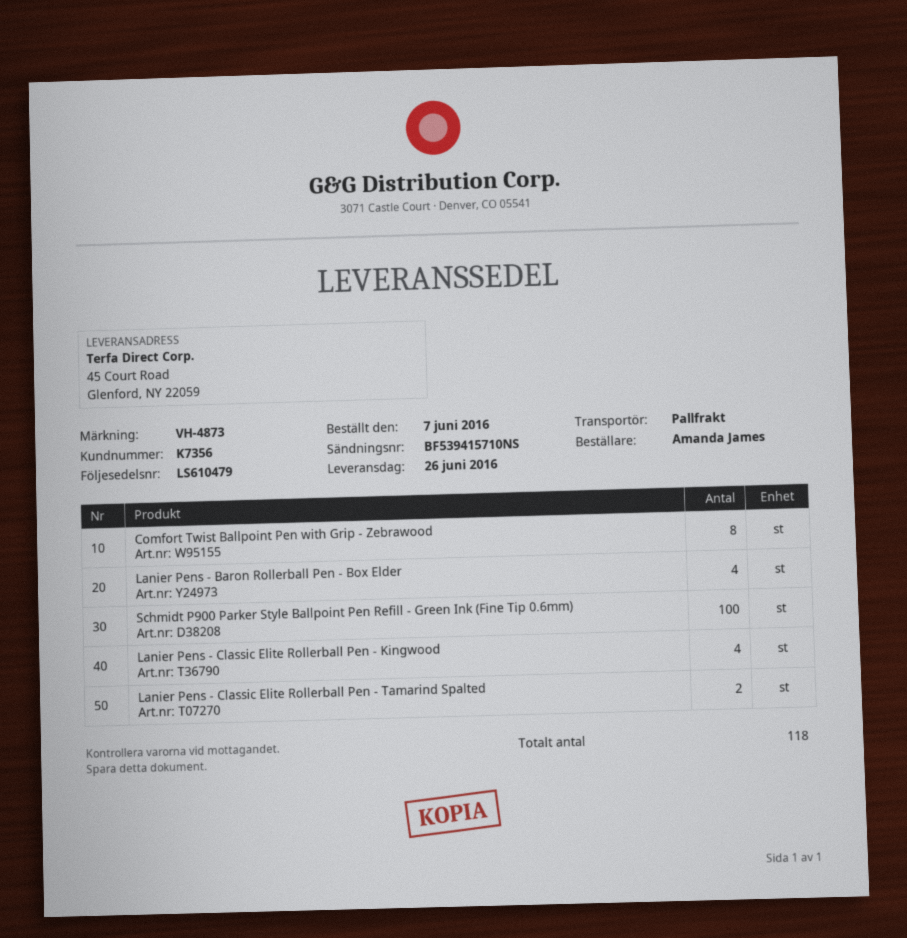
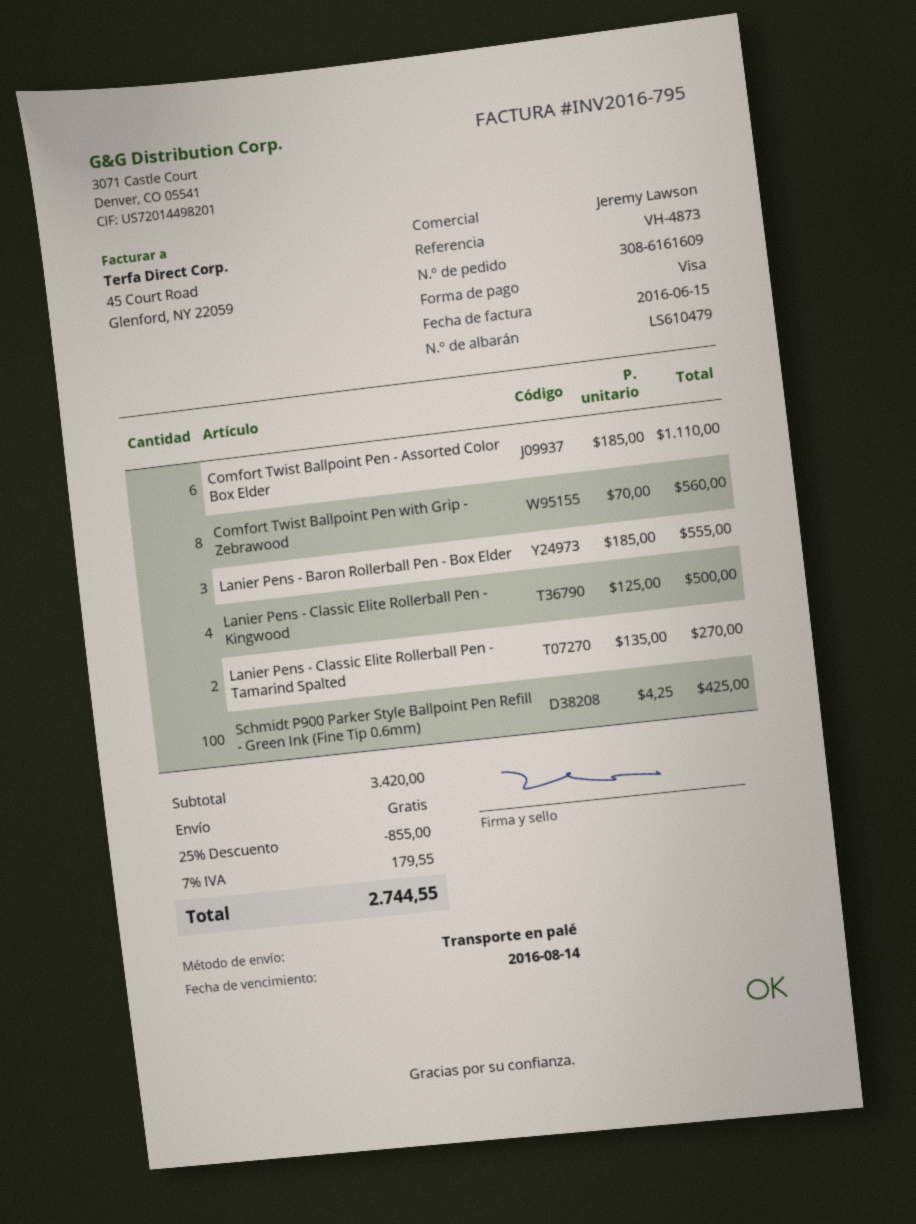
Lanier Pens - Baron Rollerball Pen - Box Elder: 4 -> 3
Comfort Twist Ballpoint Pen - Assorted Color Box Elder: none -> 6

